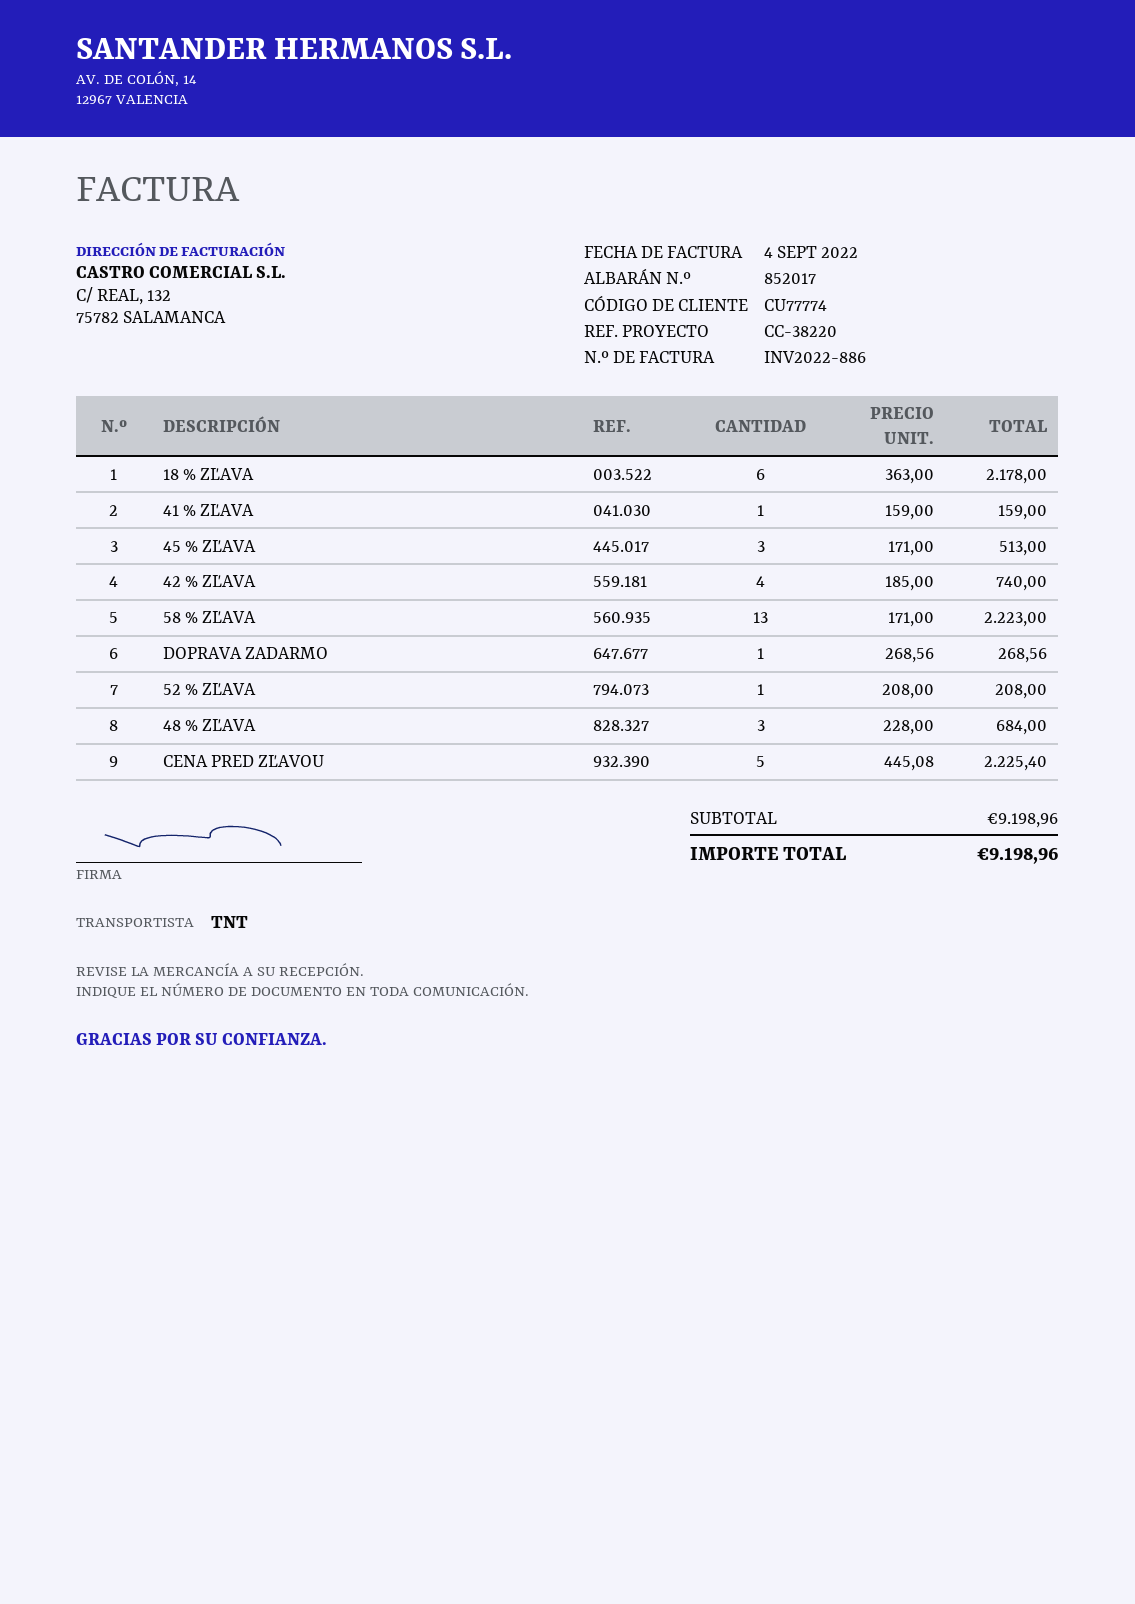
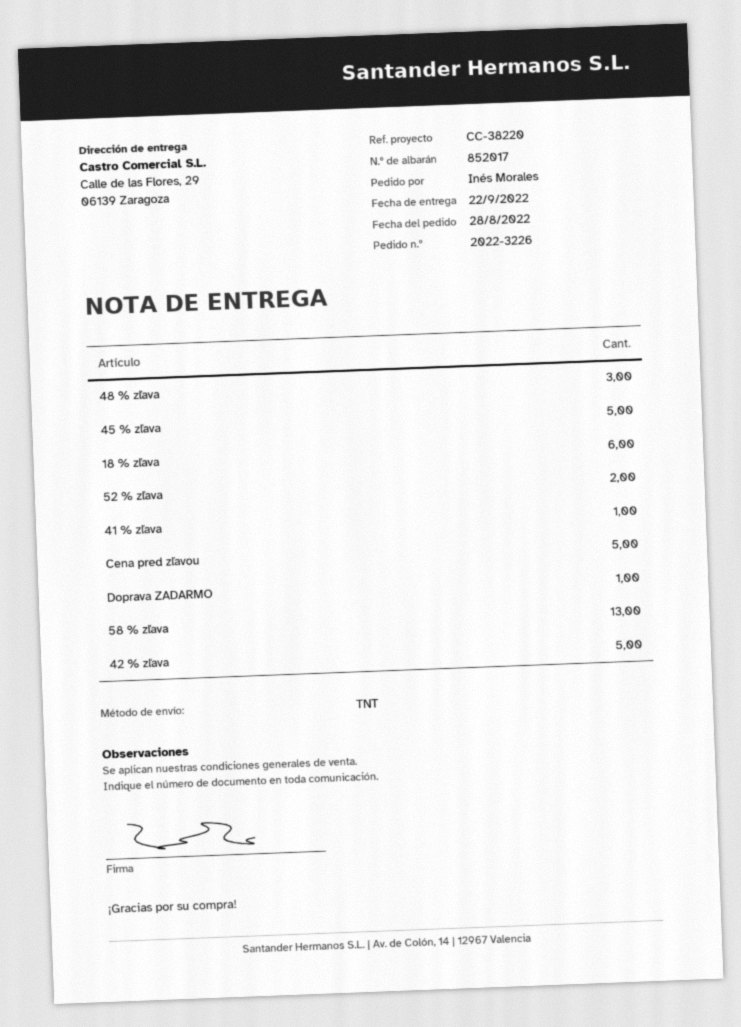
45 % ZĽAVA: 3 -> 5
42 % ZĽAVA: 4 -> 5
52 % ZĽAVA: 1 -> 2

